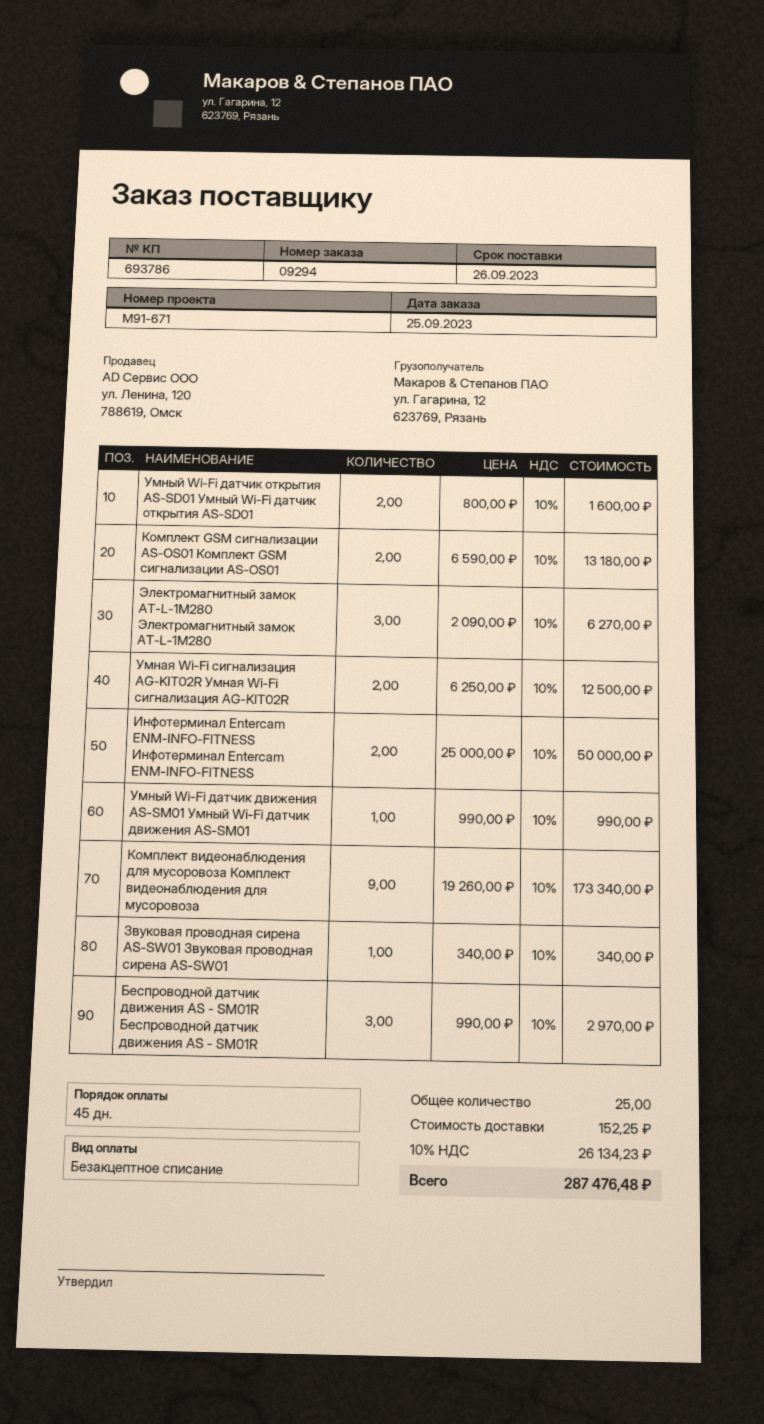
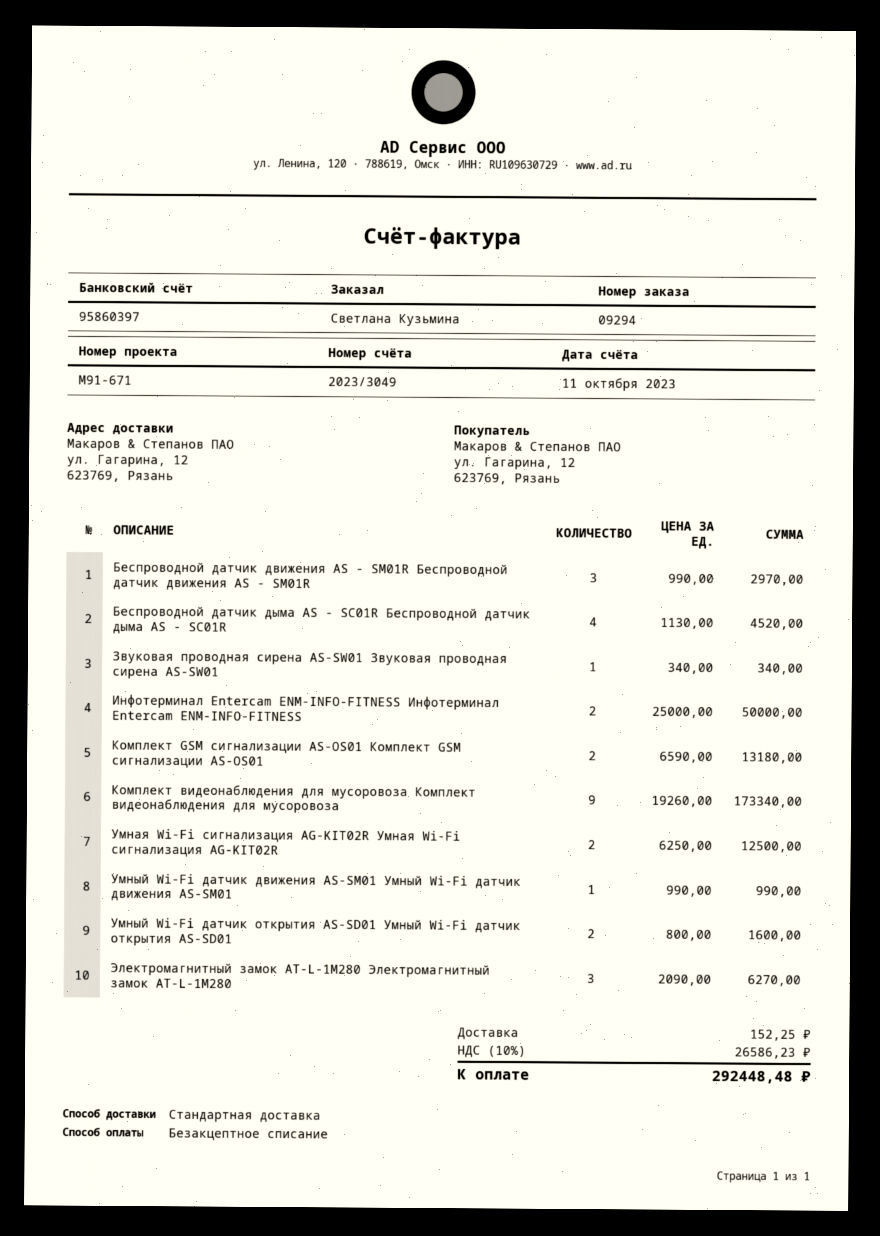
Беспроводной датчик дыма AS - SC01R Беспроводной датчик дыма AS - SC01R: none -> 4 x 1130.00 = 4520.00
tax: 10% = 26134.23 -> 10% = 26586.23
total: 287476.48 -> 292448.48

